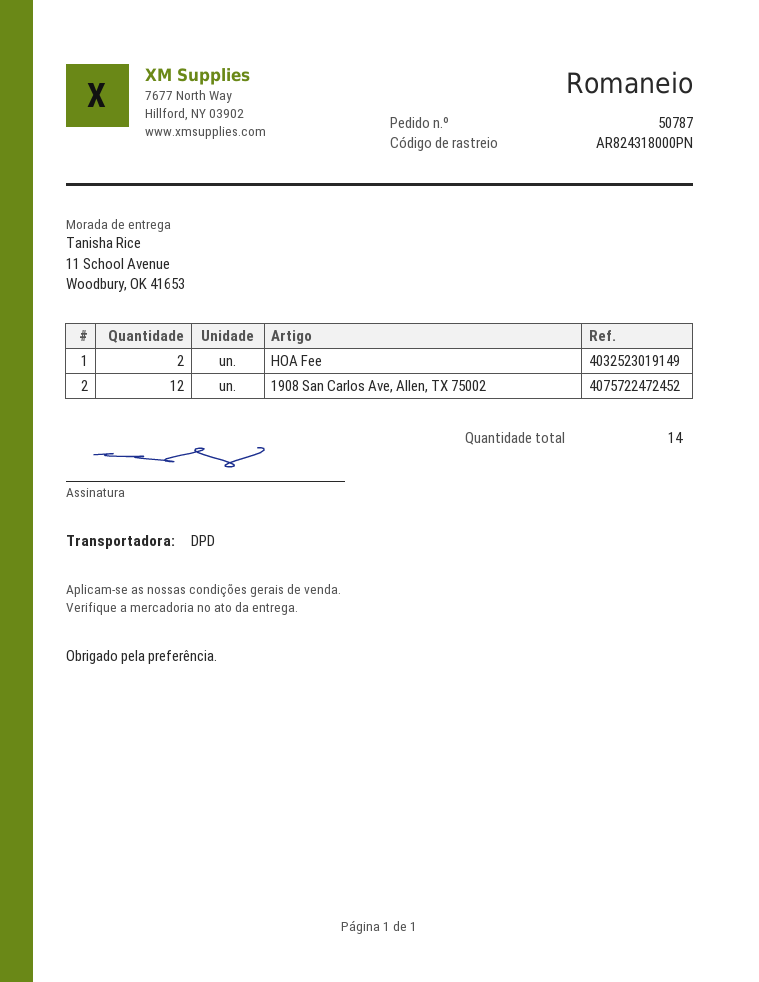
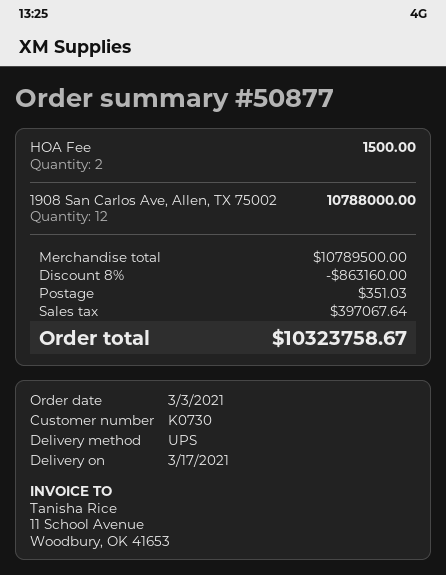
order number: 50787 -> 50877
shipping method: DPD -> UPS

